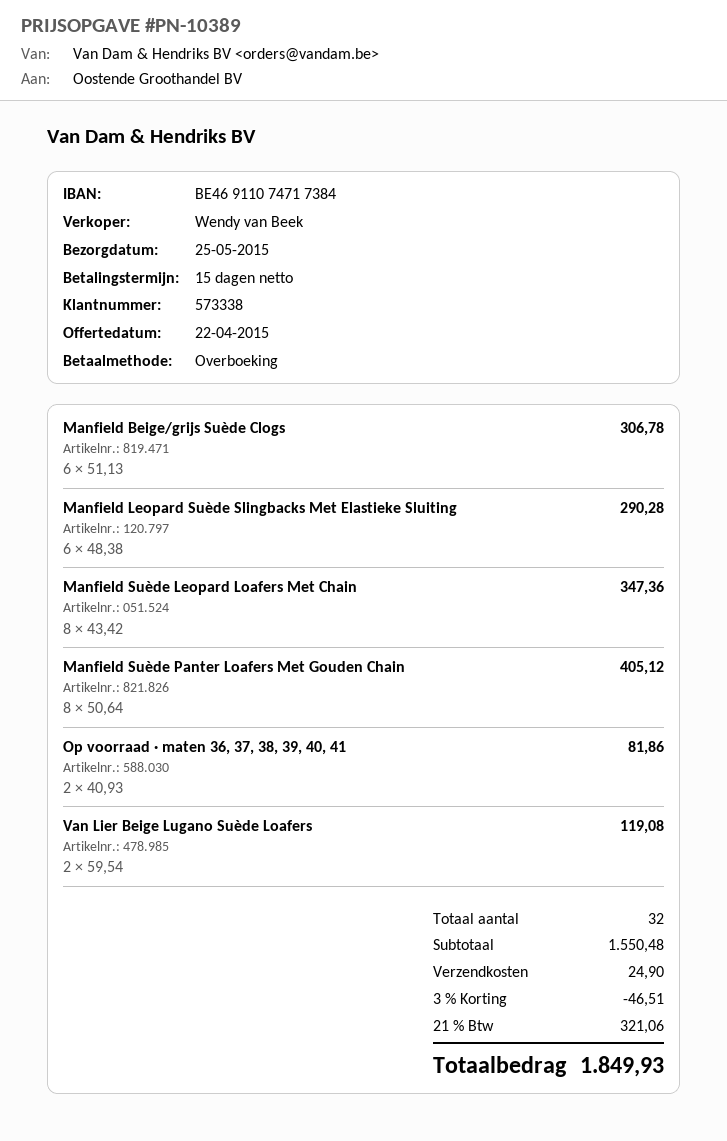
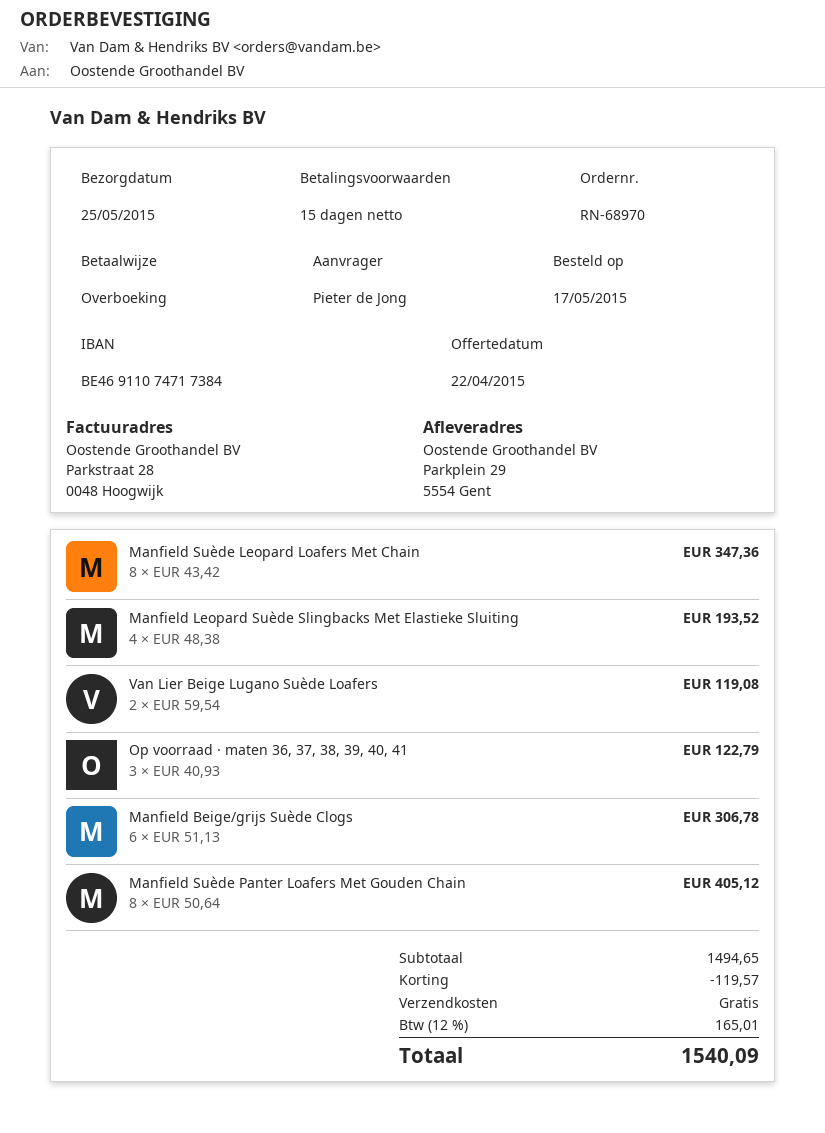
Manfield Leopard Suède Slingbacks Met Elastieke Sluiting: 6 x 48.38 = 290.28 -> 4 x 48.38 = 193.52
Op voorraad · maten 36, 37, 38, 39, 40, 41: 2 x 40.93 = 81.86 -> 3 x 40.93 = 122.79
subtotal: 1550.48 -> 1494.65
discount: 46.51 -> 119.57
shipping: 24.90 -> 0.00
tax: 21% = 321.06 -> 12% = 165.01
total: 1849.93 -> 1540.09

